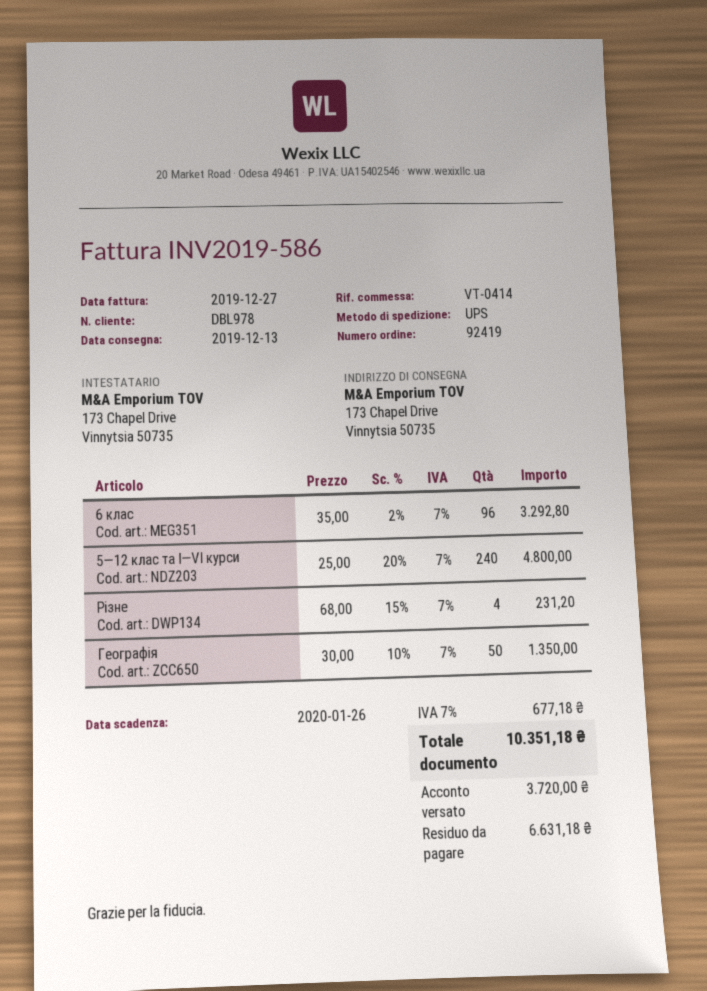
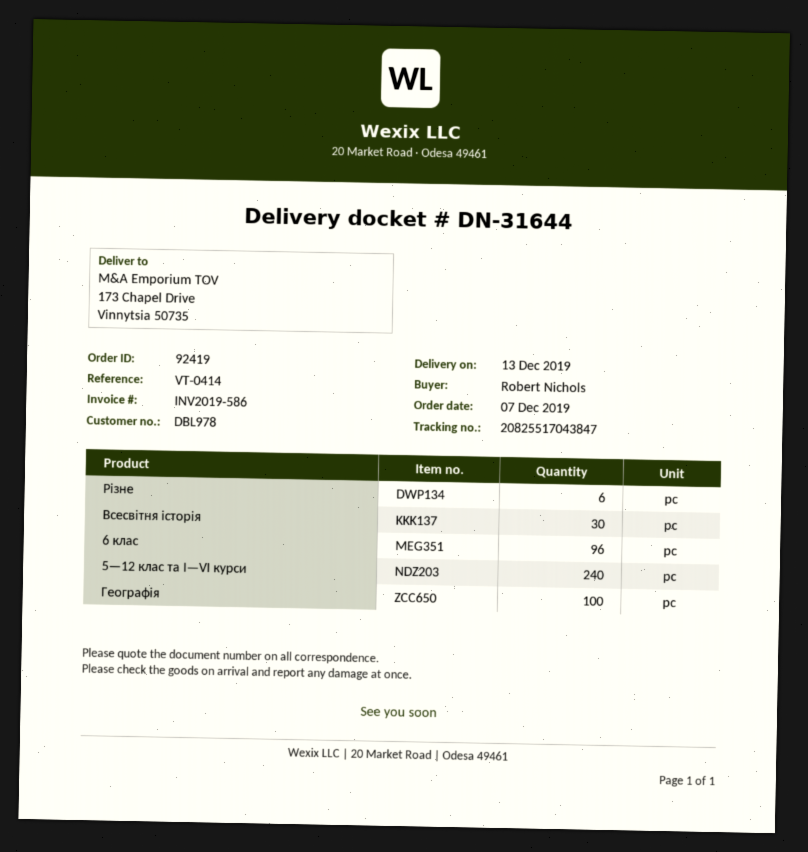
Різне: 4 -> 6
Географія: 50 -> 100
Всесвітня історія: none -> 30

